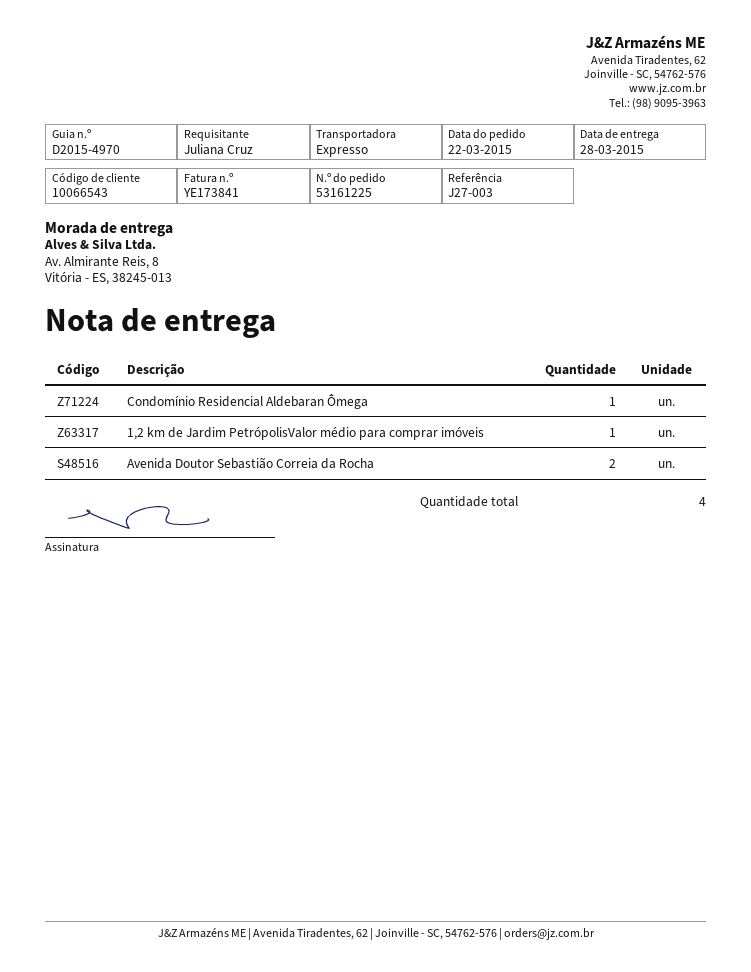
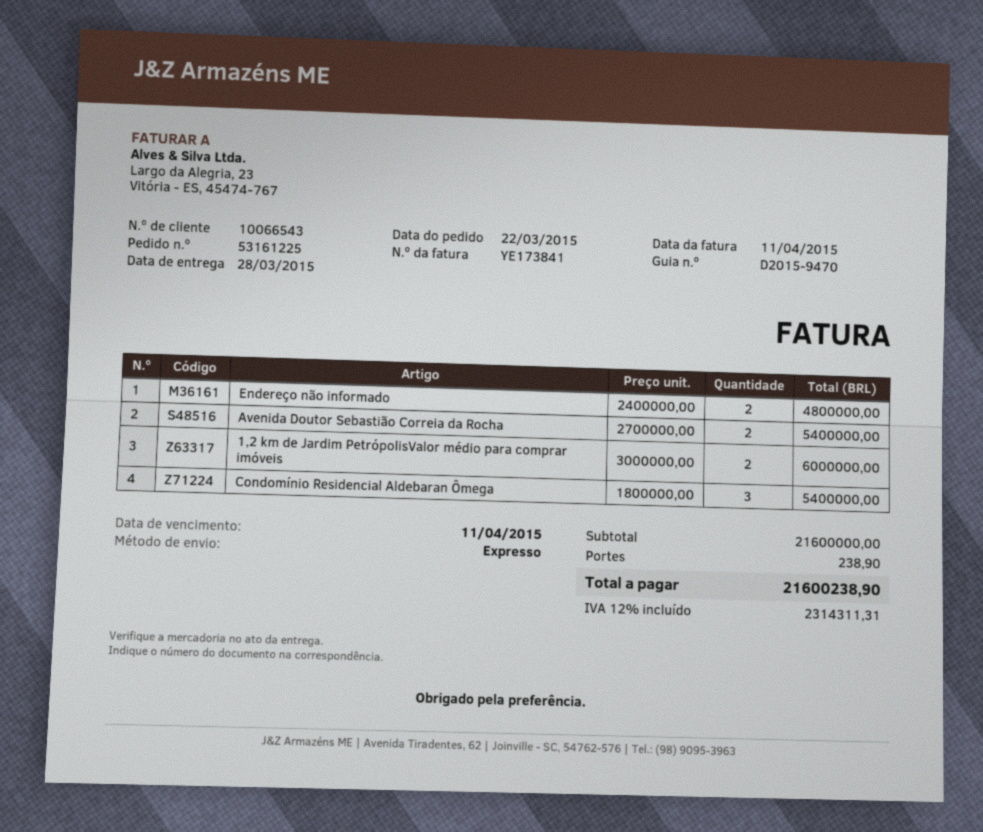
delivery note number: D2015-4970 -> D2015-9470
Condomínio Residencial Aldebaran Ômega: 1 -> 3
1,2 km de Jardim PetrópolisValor médio para comprar imóveis: 1 -> 2
Endereço não informado: none -> 2

